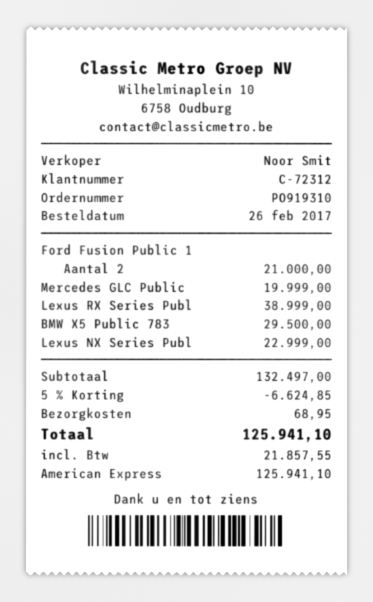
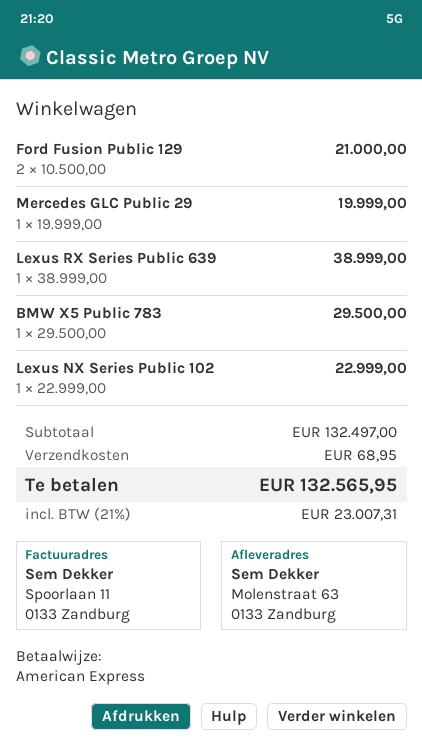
discount: 5% = 6624.85 -> none
tax: 21857.55 -> 23007.31
total: 125941.10 -> 132565.95

